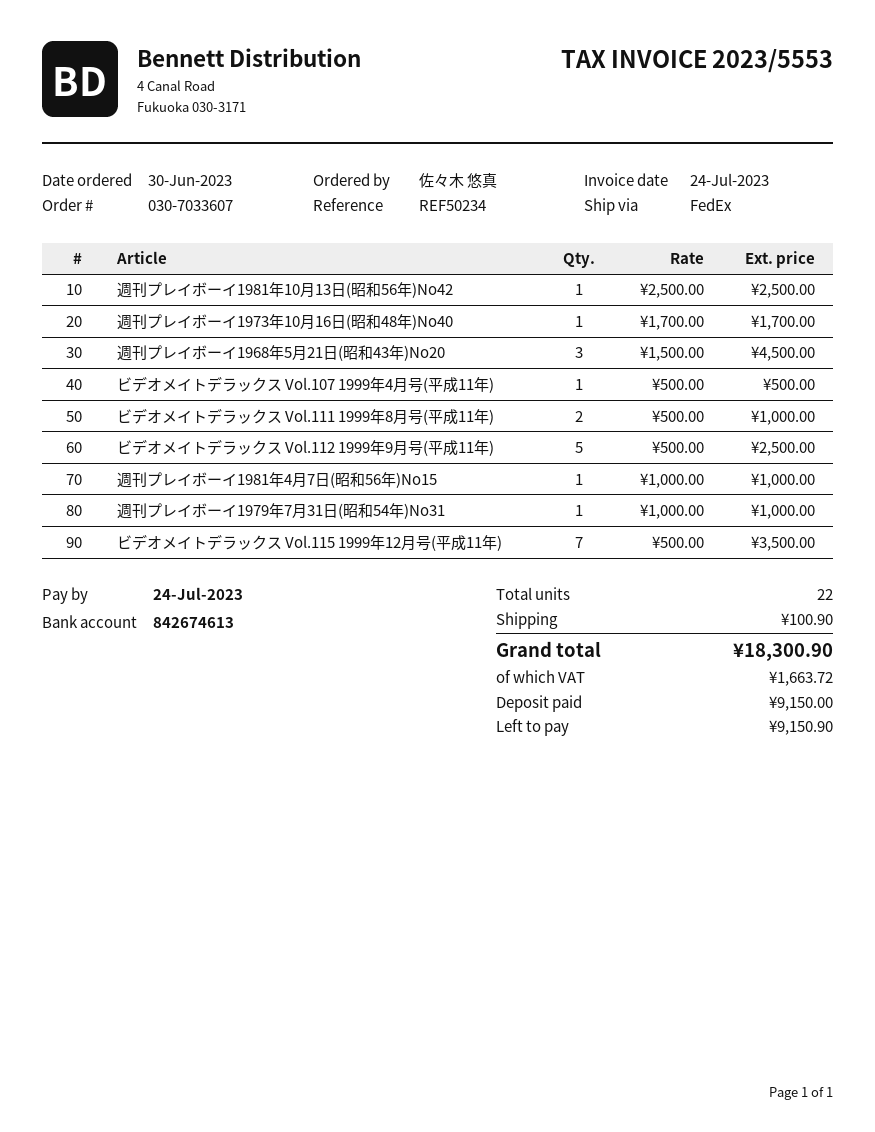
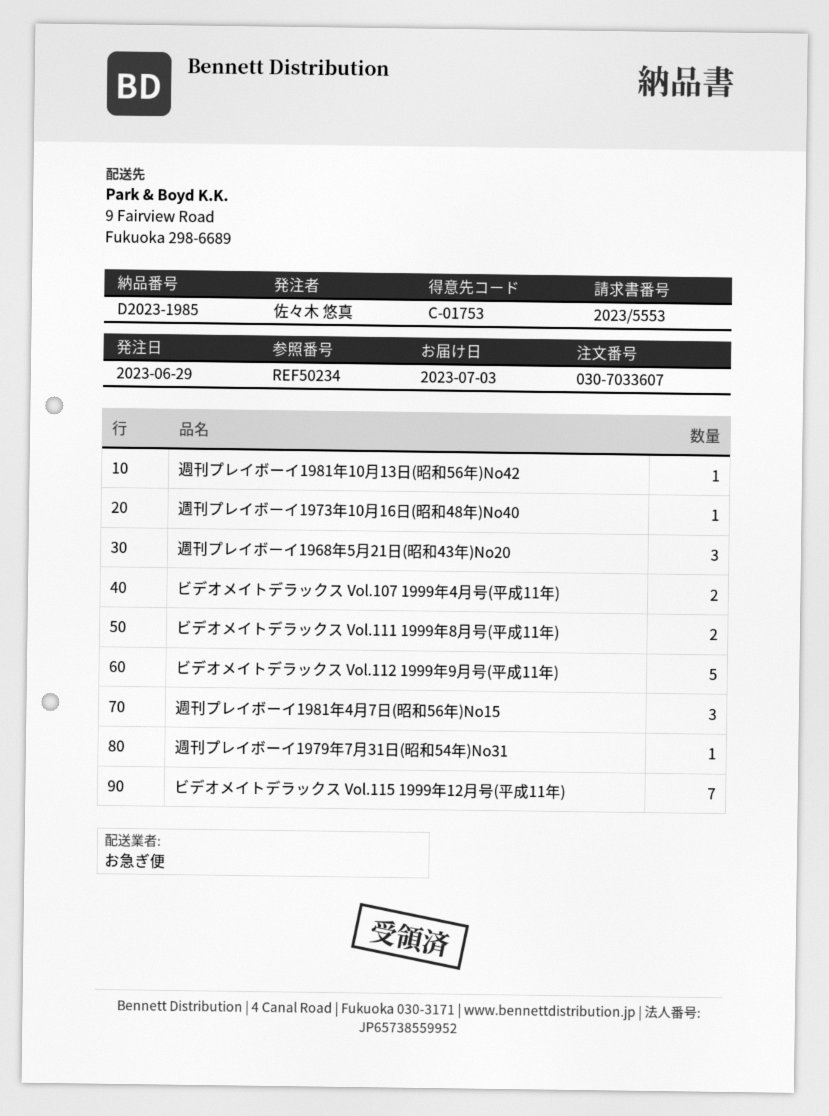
order date: 2023-06-30 -> 2023-06-29
shipping method: FedEx -> express
ビデオメイトデラックス Vol.107 1999年4月号(平成11年): 1 -> 2
週刊プレイボーイ1981年4月7日(昭和56年)No15: 1 -> 3

